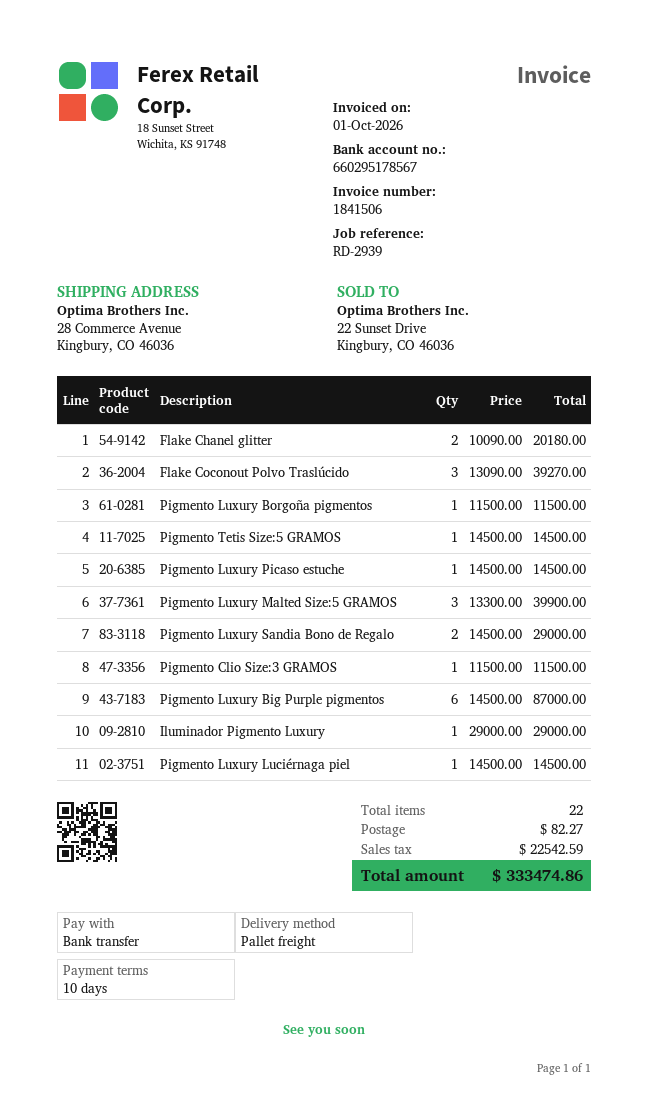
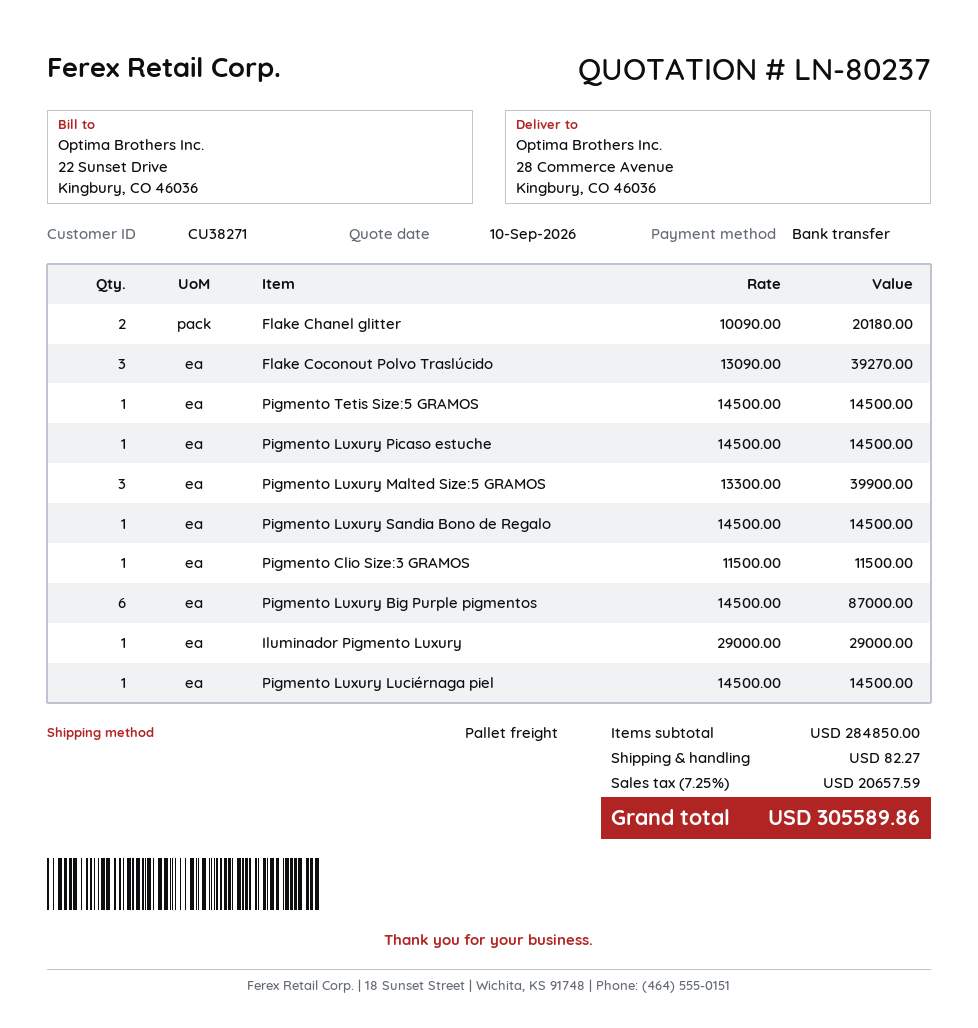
Pigmento Luxury Borgoña pigmentos: 1 x 11500.00 = 11500.00 -> none
Pigmento Luxury Sandia Bono de Regalo: 2 x 14500.00 = 29000.00 -> 1 x 14500.00 = 14500.00
tax: 22542.59 -> 20657.59
total: 333474.86 -> 305589.86

